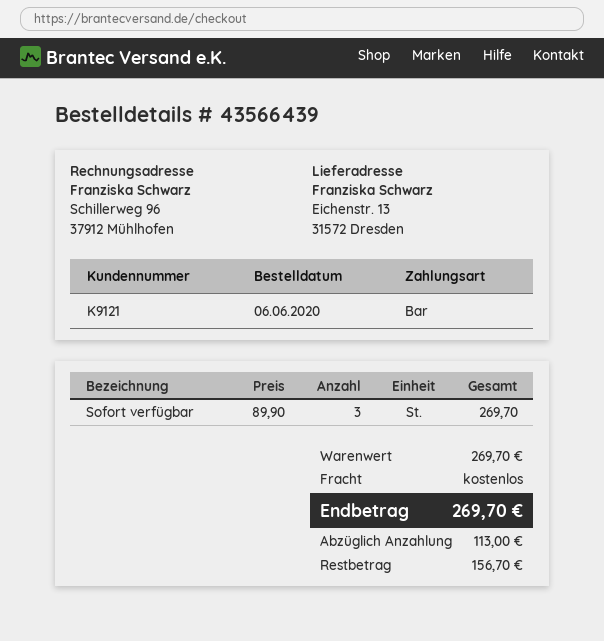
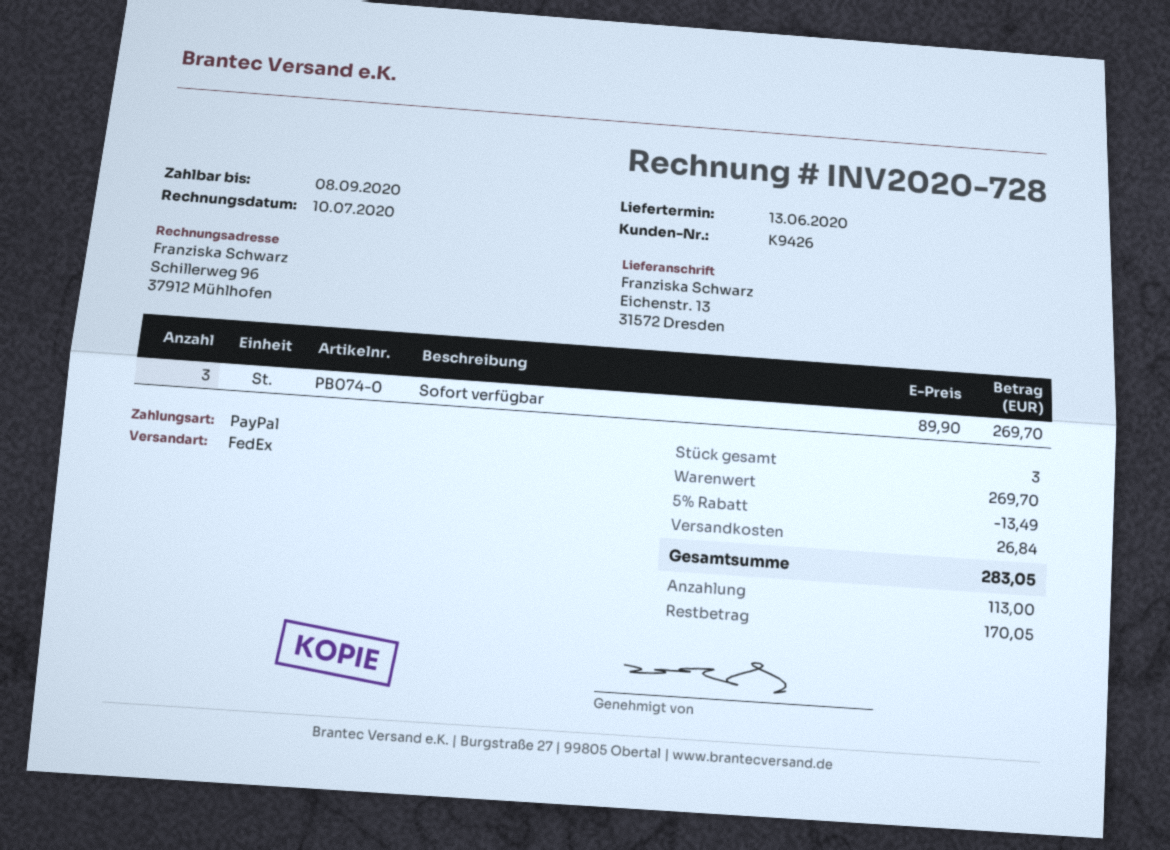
customer number: K9121 -> K9426
payment method: cash -> PayPal
discount: none -> 5% = 13.49
shipping: 0.00 -> 26.84
total: 269.70 -> 283.05
balance: 156.70 -> 170.05

